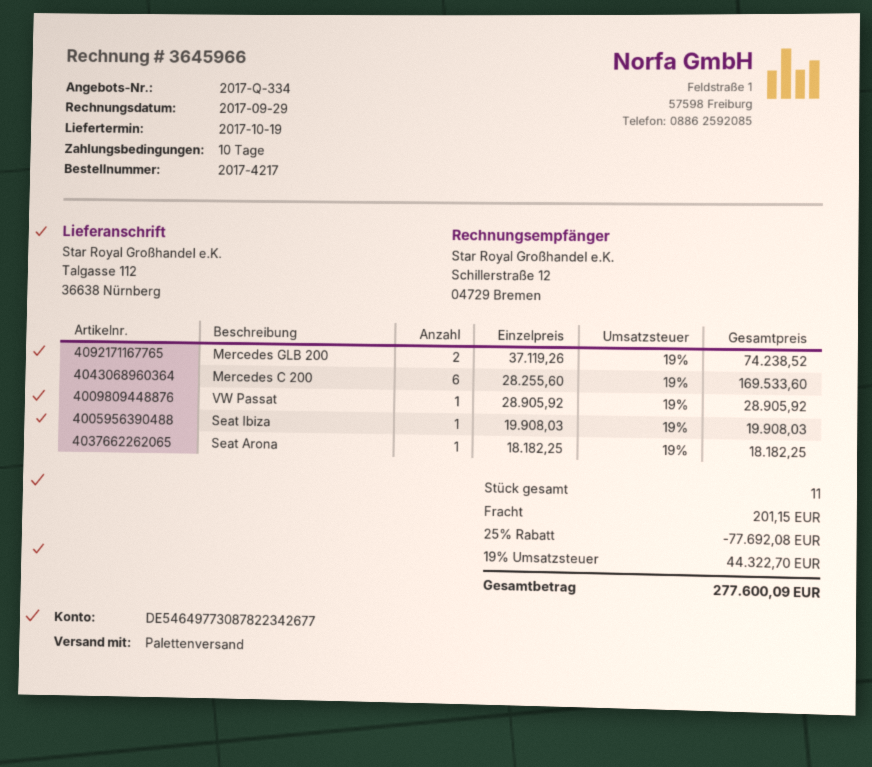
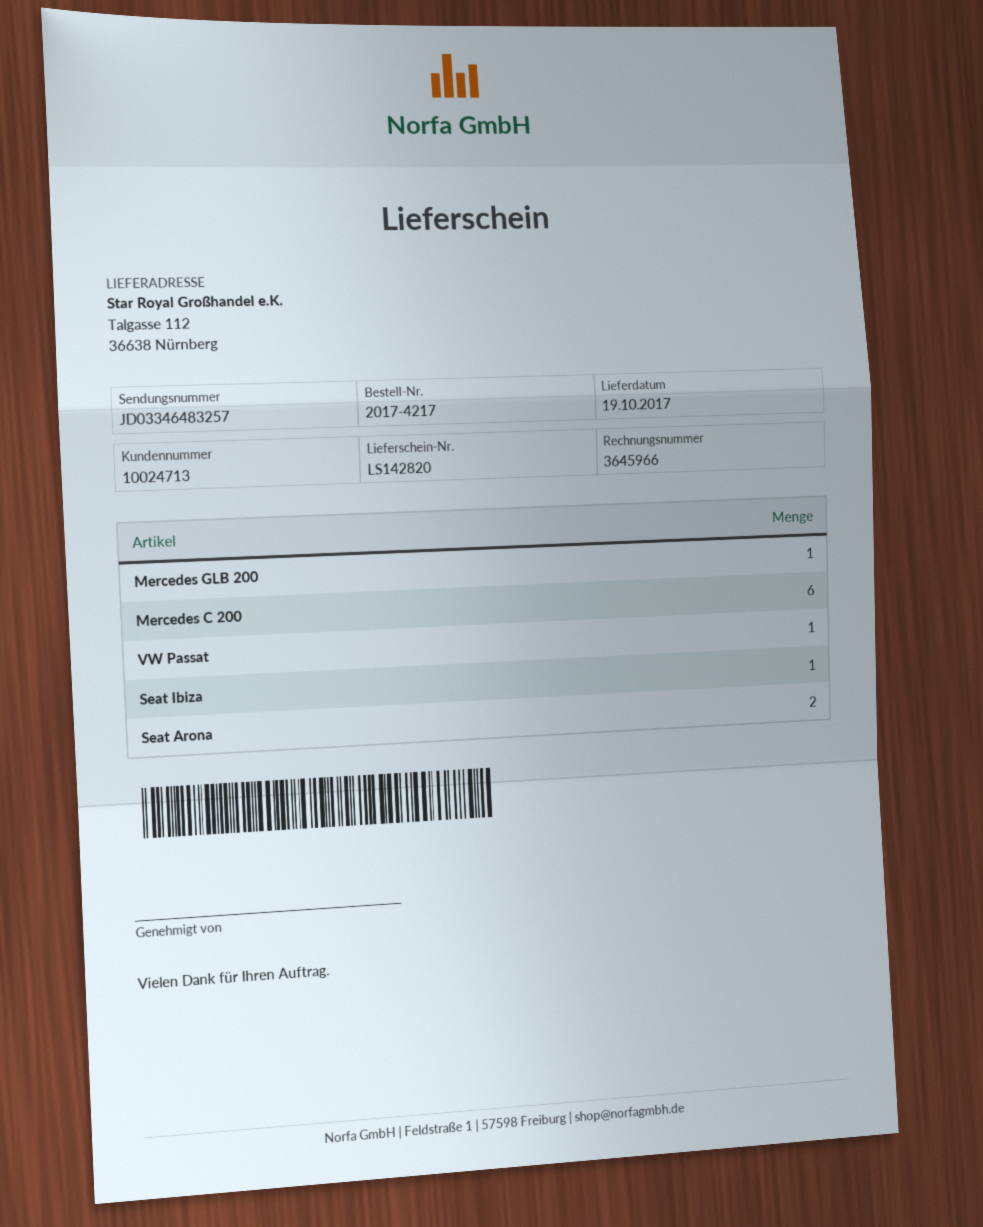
Mercedes GLB 200: 2 -> 1
Seat Arona: 1 -> 2

